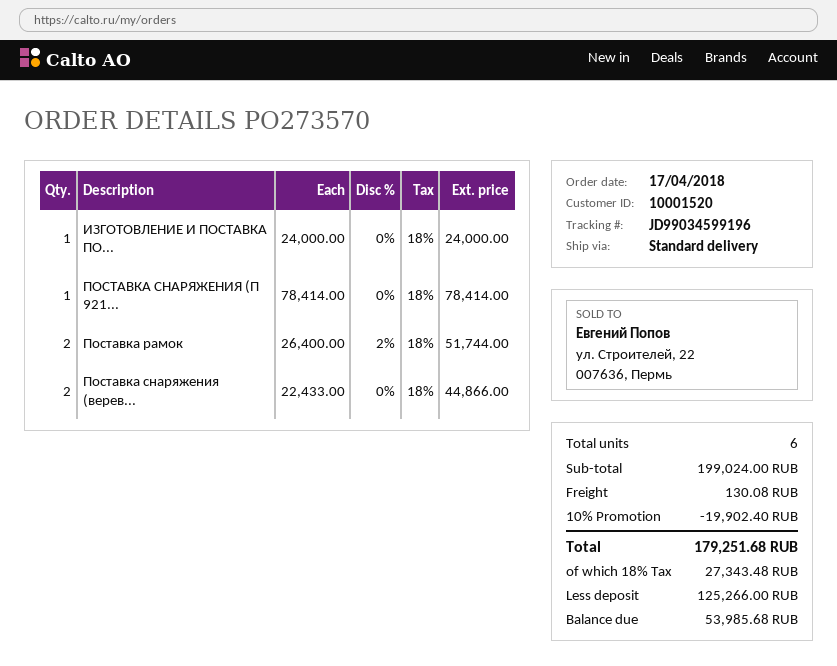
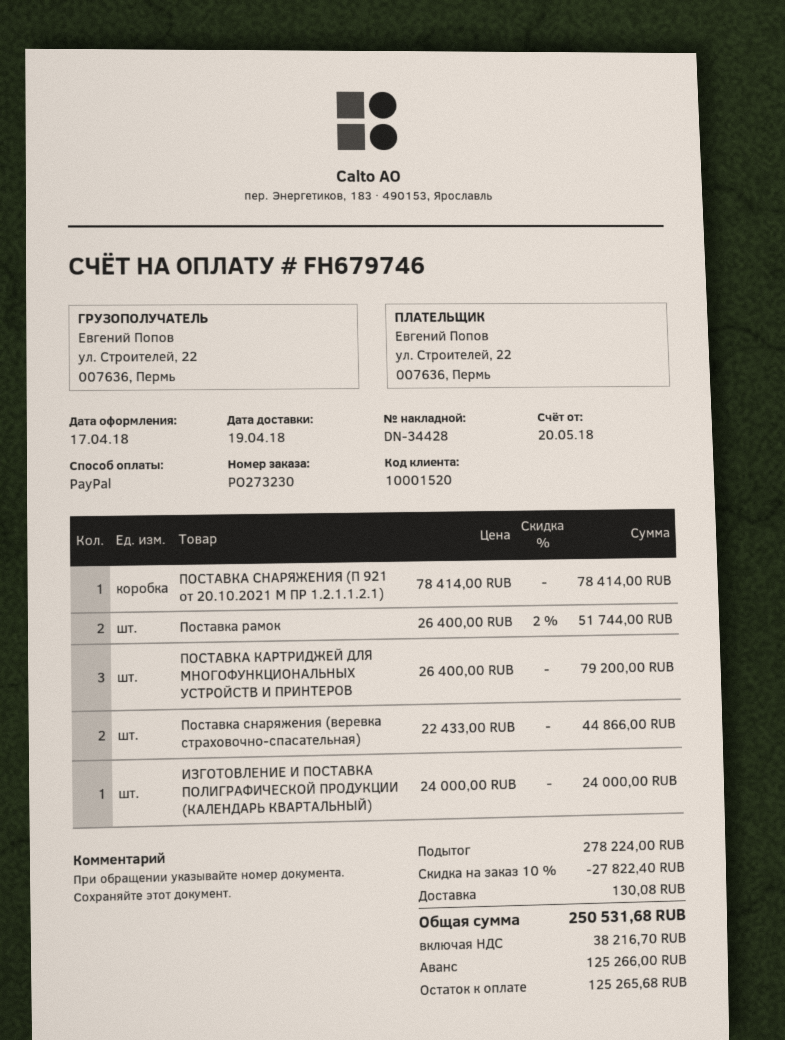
order number: PO273570 -> PO273230
ПОСТАВКА КАРТРИДЖЕЙ ДЛЯ МНОГОФУНКЦИОНАЛЬНЫХ УСТРОЙСТВ И ПРИНТЕРОВ: none -> 3 x 26400.00 = 79200.00
subtotal: 199024.00 -> 278224.00
discount: 10% = 19902.40 -> 10% = 27822.40
tax: 27343.48 -> 38216.70
total: 179251.68 -> 250531.68
balance: 53985.68 -> 125265.68

